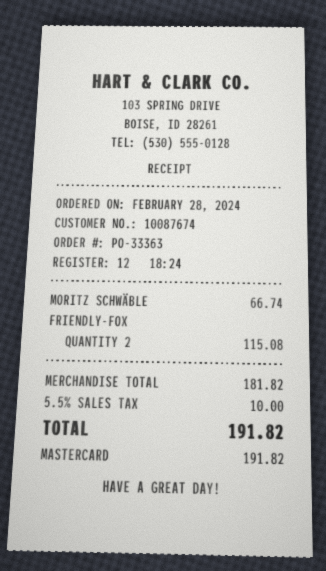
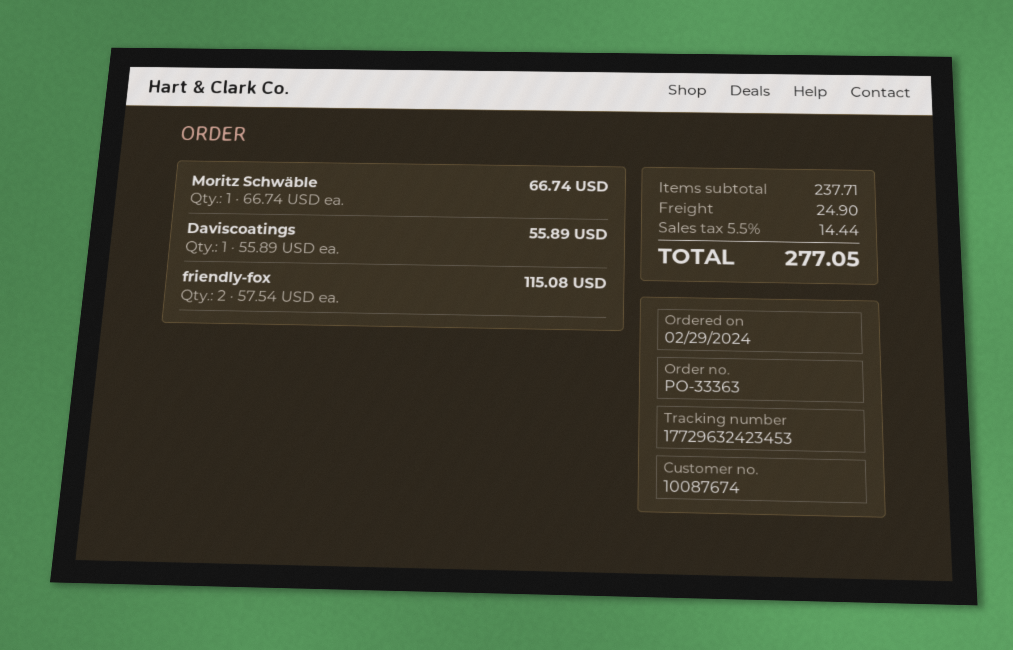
order date: 2024-02-28 -> 2024-02-29
Daviscoatings: none -> 1 for 55.89
subtotal: 181.82 -> 237.71
shipping: none -> 24.90
tax: 5.5% = 10.00 -> 5.5% = 14.44
total: 191.82 -> 277.05

